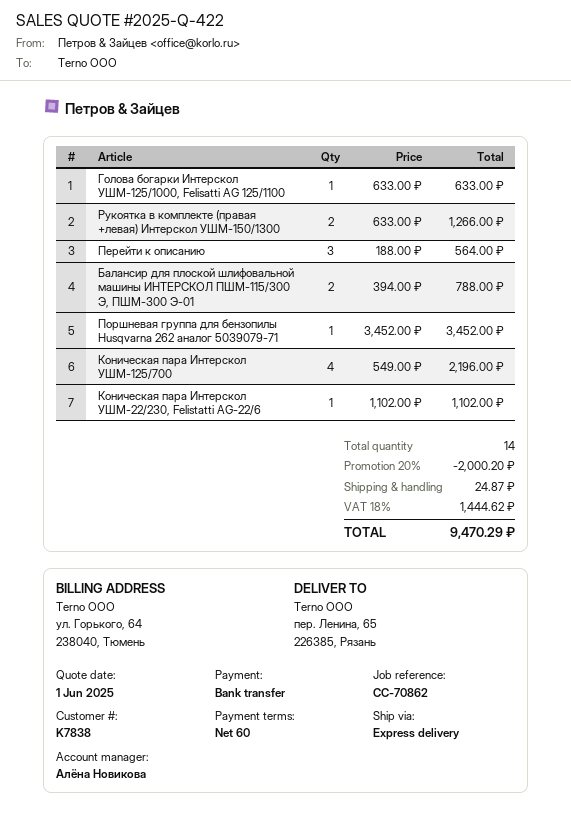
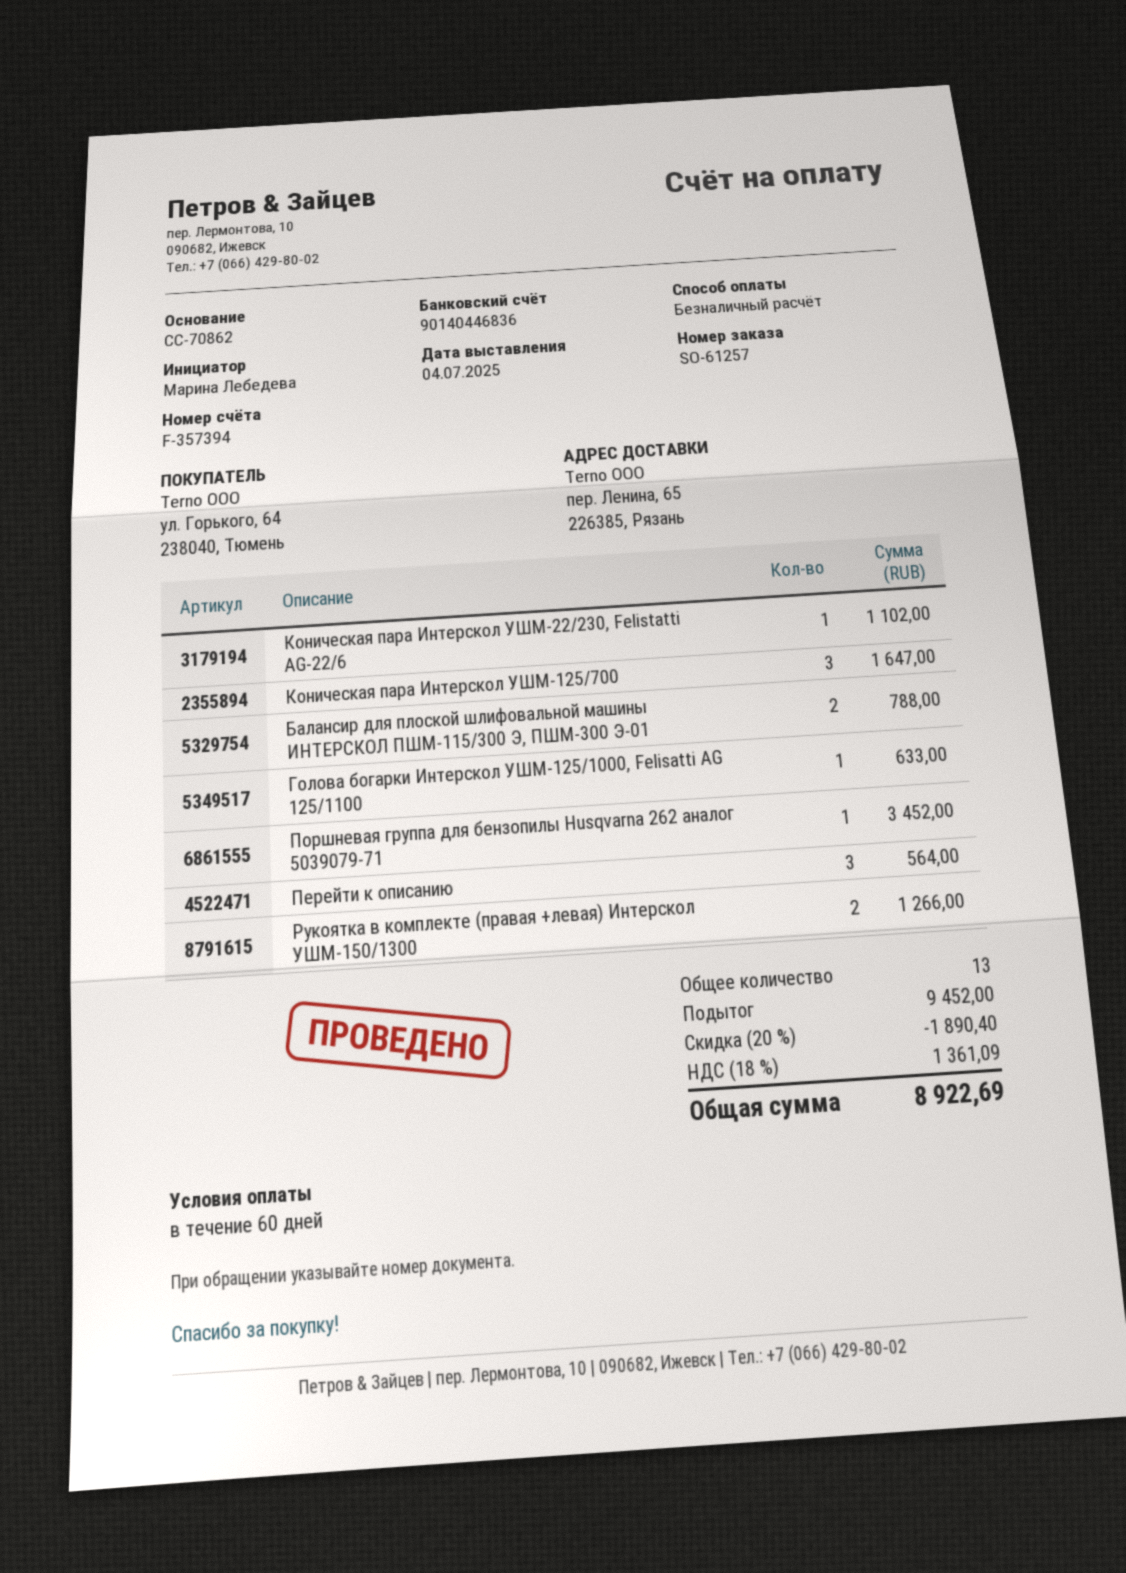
Коническая пара Интерскол УШМ-125/700: 4 for 2196.00 -> 3 for 1647.00
total quantity: 14 -> 13
discount: 20% = 2000.20 -> 20% = 1890.40
shipping: 24.87 -> none
tax: 18% = 1444.62 -> 18% = 1361.09
total: 9470.29 -> 8922.69

